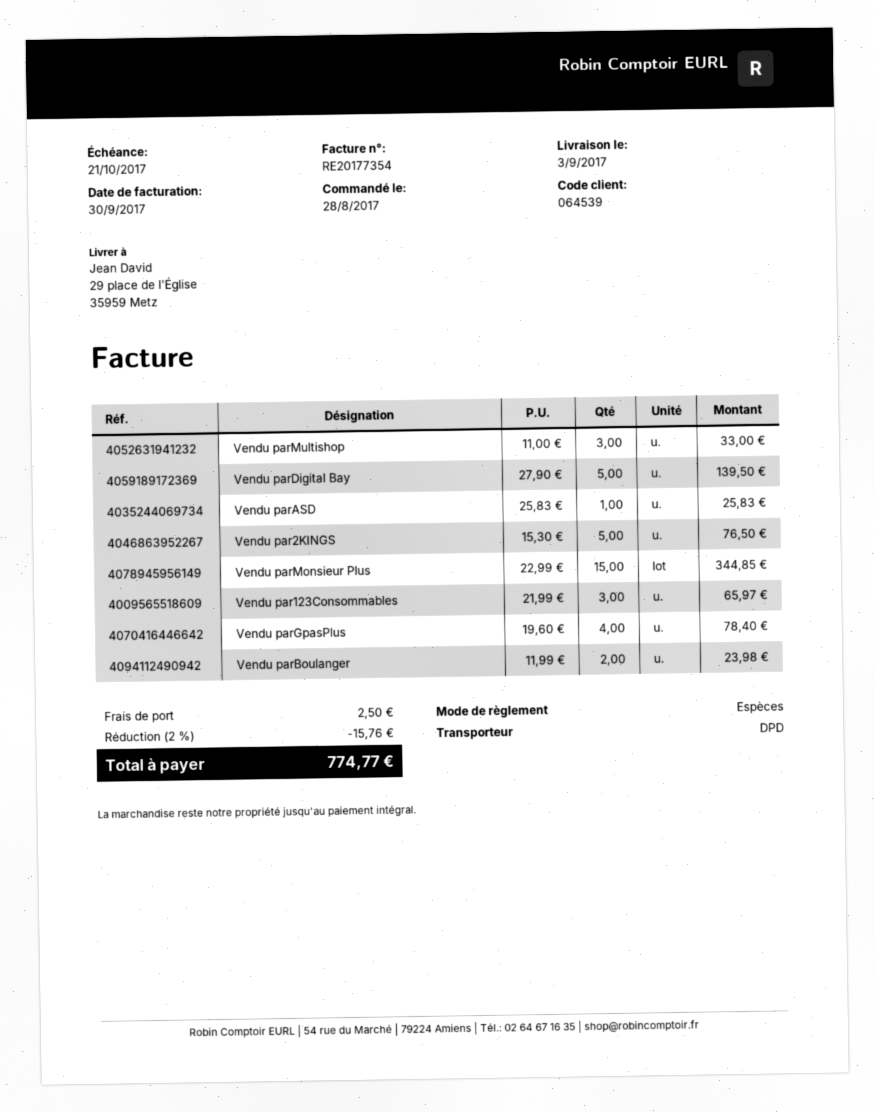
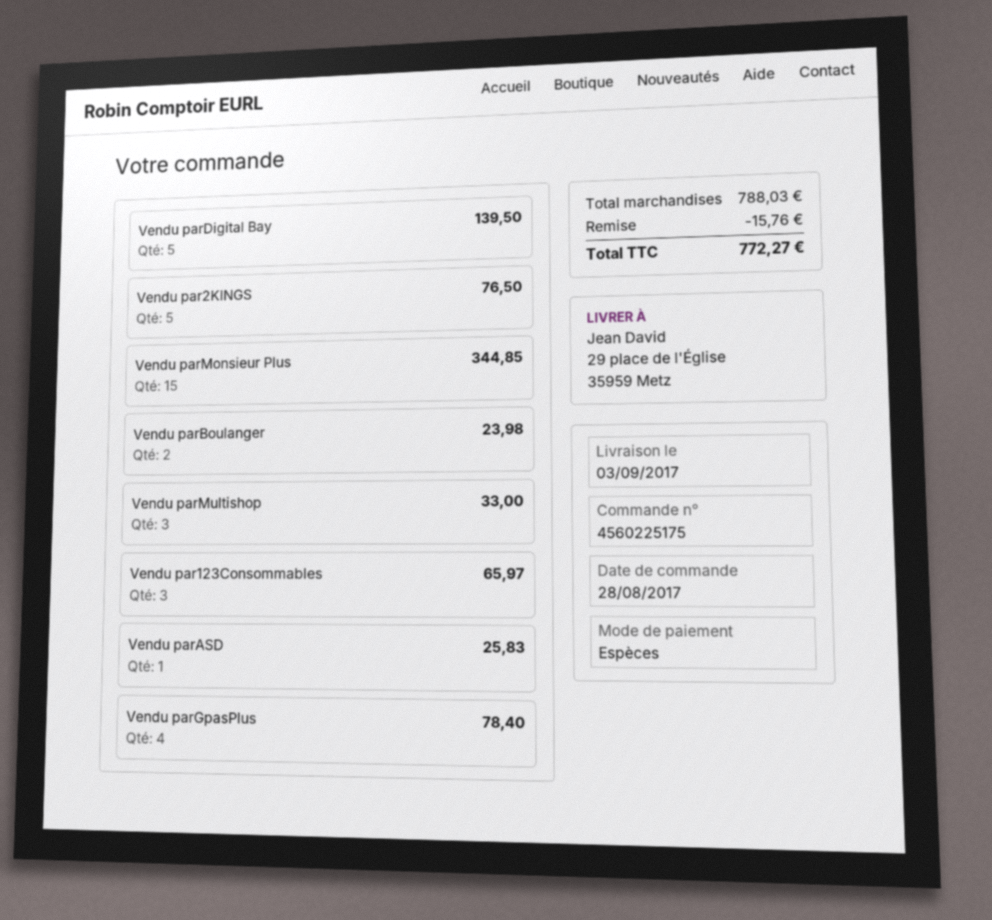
shipping: 2.50 -> none
total: 774.77 -> 772.27

